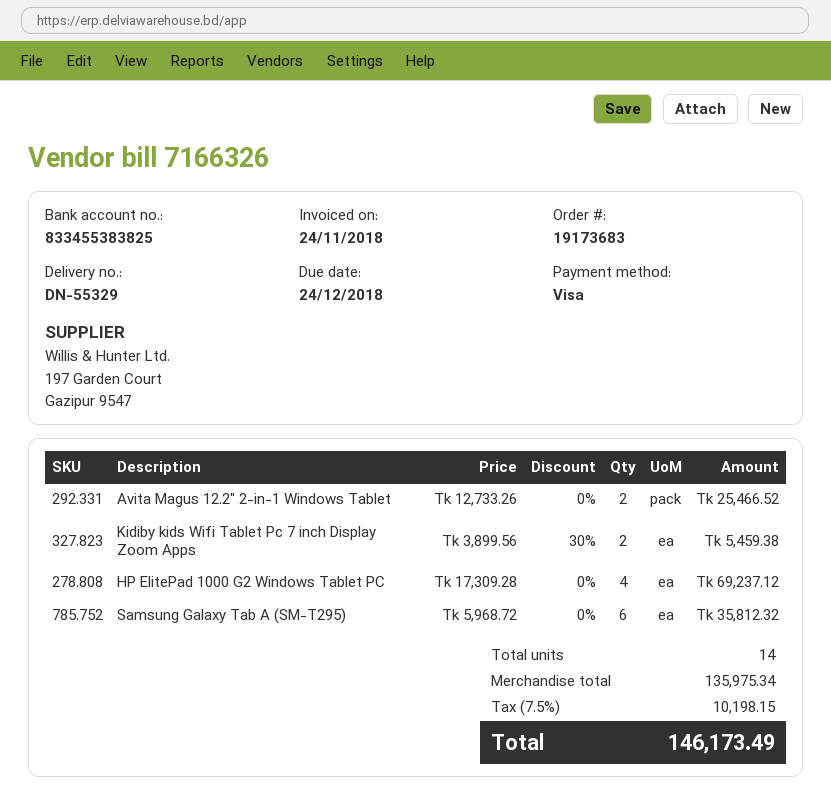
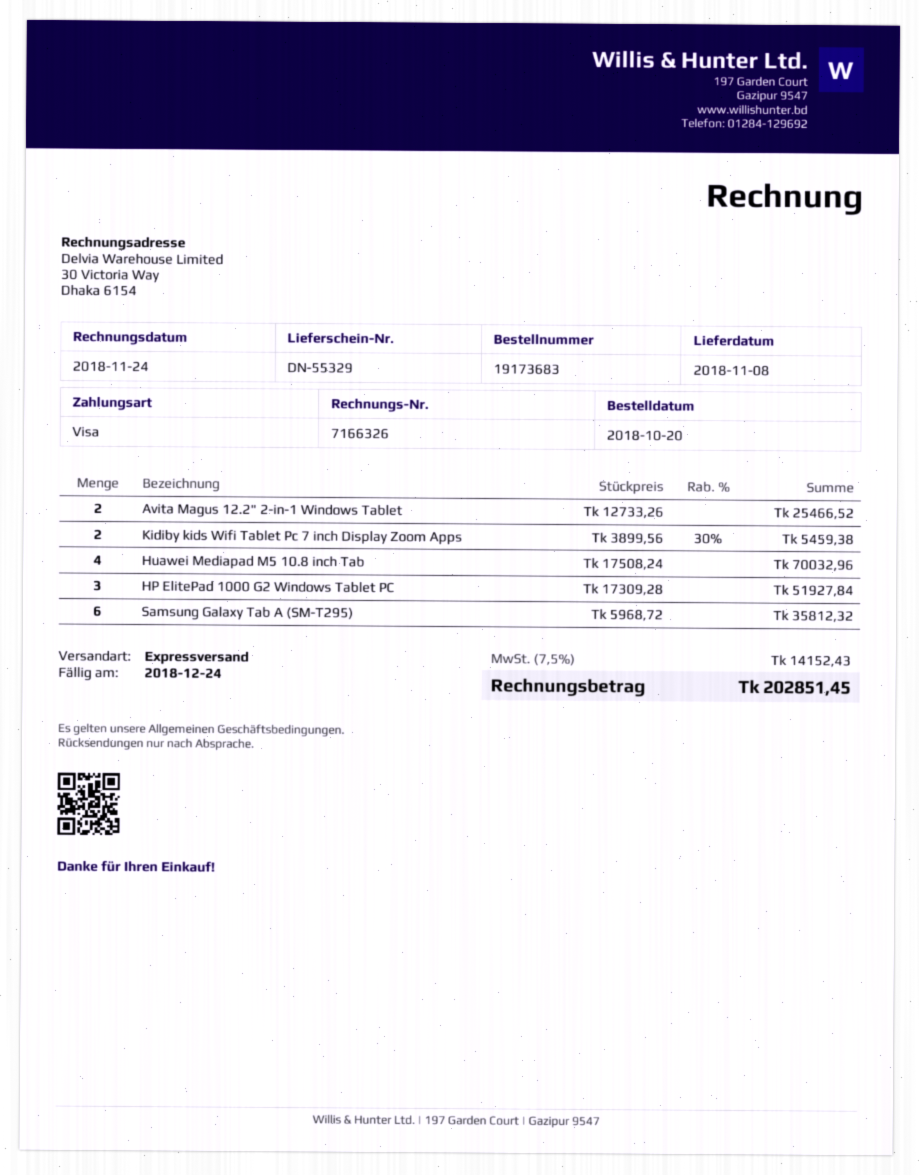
HP ElitePad 1000 G2 Windows Tablet PC: 4 x 17309.28 = 69237.12 -> 3 x 17309.28 = 51927.84
Huawei Mediapad M5 10.8 inch Tab: none -> 4 x 17508.24 = 70032.96
tax: 7.5% = 10198.15 -> 7.5% = 14152.43
total: 146173.49 -> 202851.45

